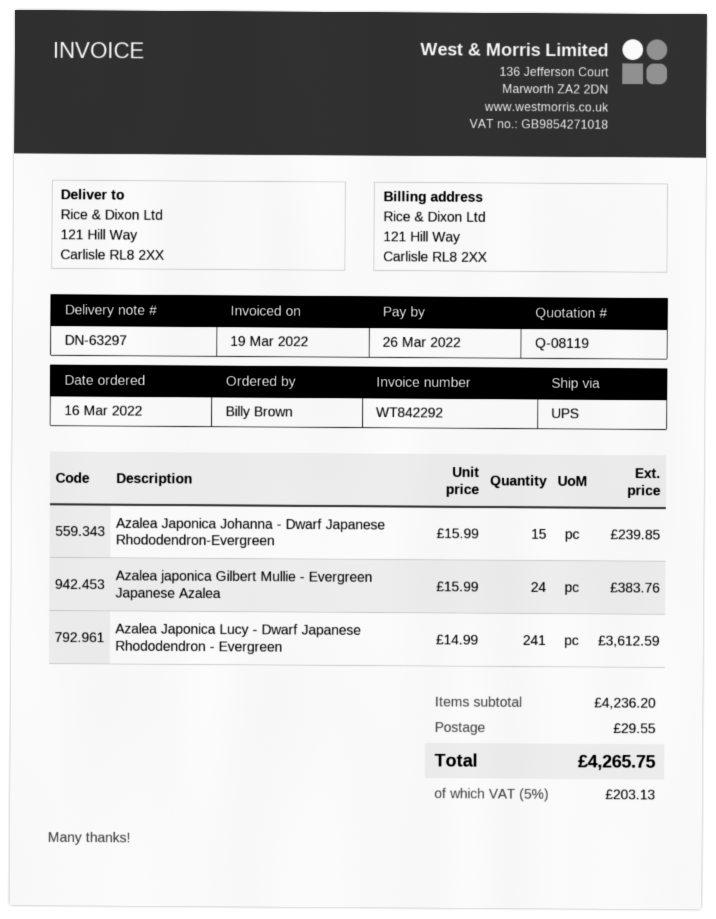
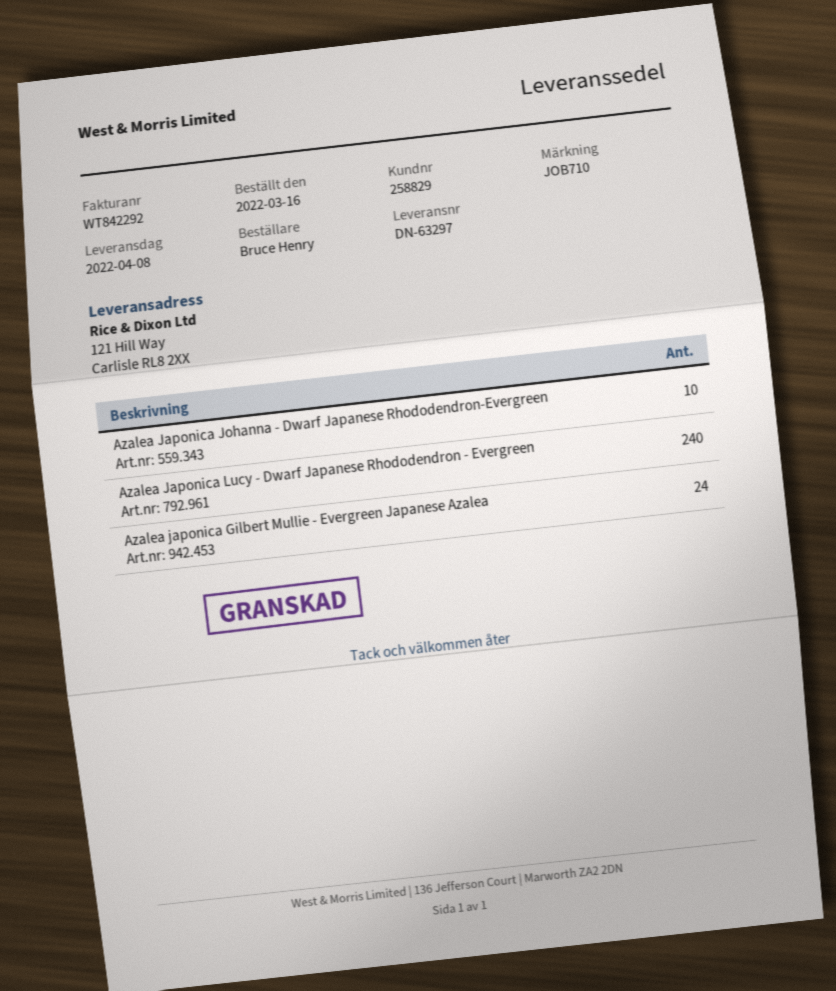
ordered by: Billy Brown -> Bruce Henry
Azalea Japonica Johanna - Dwarf Japanese Rhododendron-Evergreen: 15 -> 10
Azalea Japonica Lucy - Dwarf Japanese Rhododendron - Evergreen: 241 -> 240

